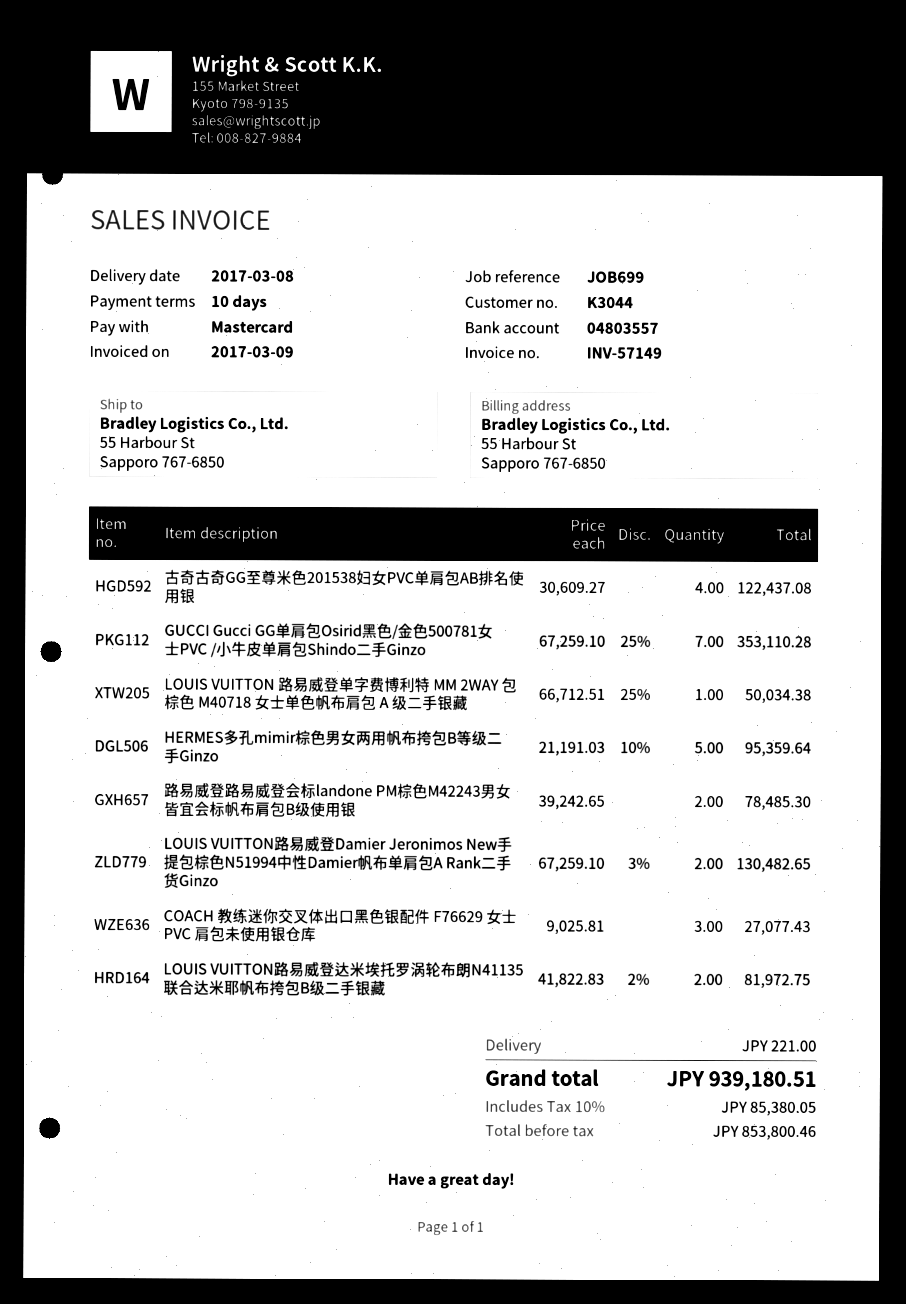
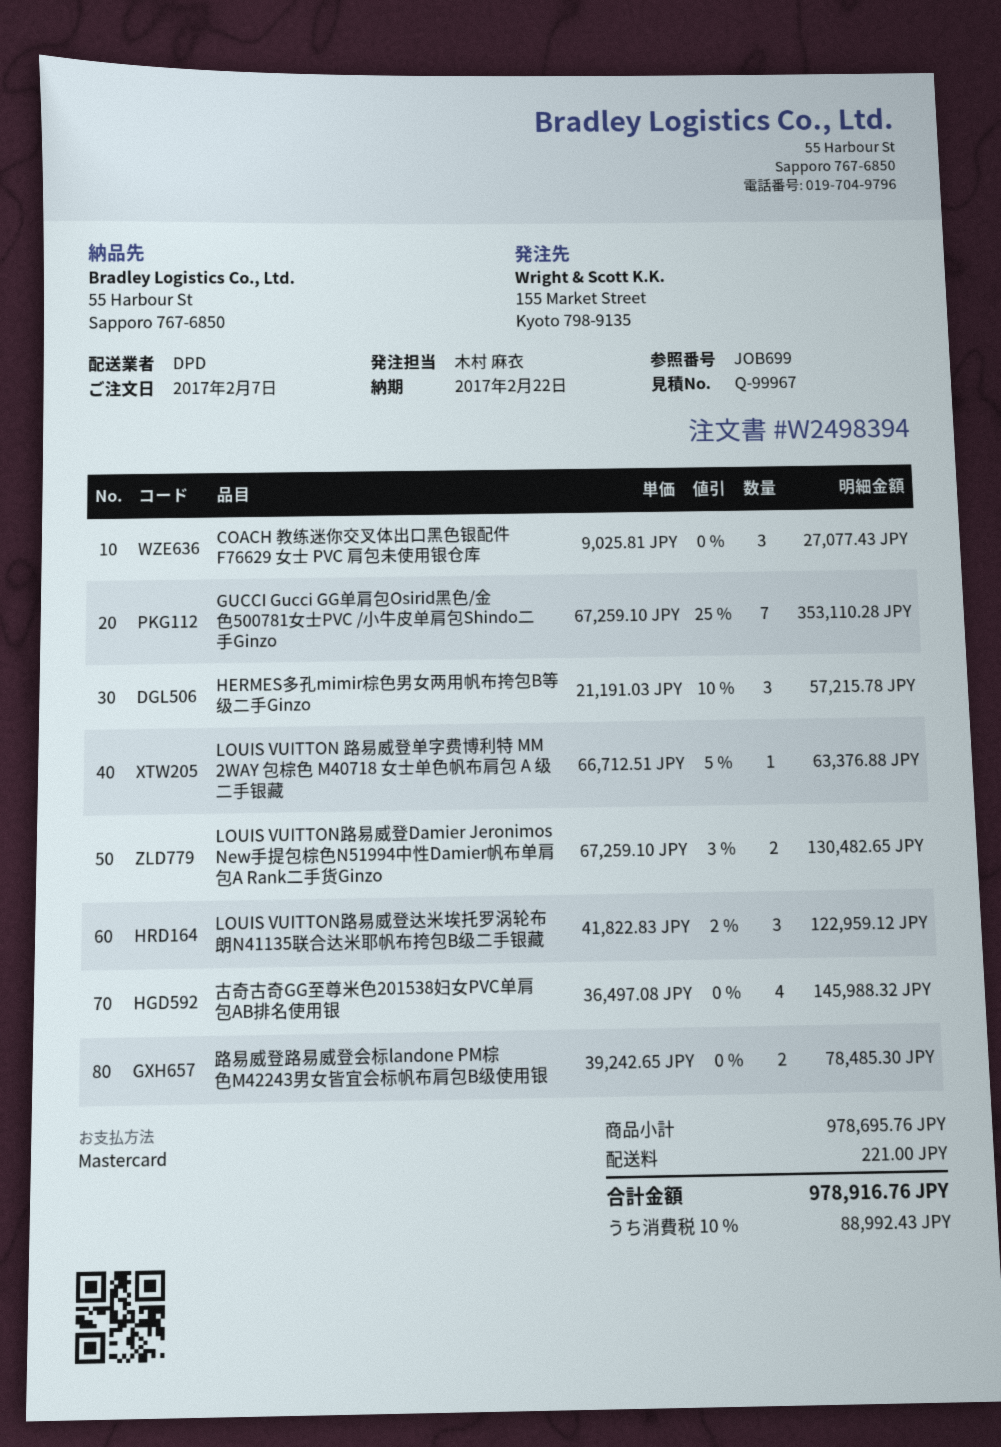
delivery date: 2017-03-08 -> 2017-02-22
古奇古奇GG至尊米色201538妇女PVC单肩包AB排名使用银: 4 x 30609.27 = 122437.08 -> 4 x 36497.08 = 145988.32
LOUIS VUITTON 路易威登单字费博利特 MM 2WAY 包棕色 M40718 女士单色帆布肩包 A 级二手银藏: 1 x 66712.51 - 25% = 50034.38 -> 1 x 66712.51 - 5% = 63376.88
HERMES多孔mimir棕色男女两用帆布挎包B等级二手Ginzo: 5 x 21191.03 - 10% = 95359.64 -> 3 x 21191.03 - 10% = 57215.78
LOUIS VUITTON路易威登达米埃托罗涡轮布朗N41135联合达米耶帆布挎包B级二手银藏: 2 x 41822.83 - 2% = 81972.75 -> 3 x 41822.83 - 2% = 122959.12
tax: 10% = 85380.05 -> 10% = 88992.43
total: 939180.51 -> 978916.76

